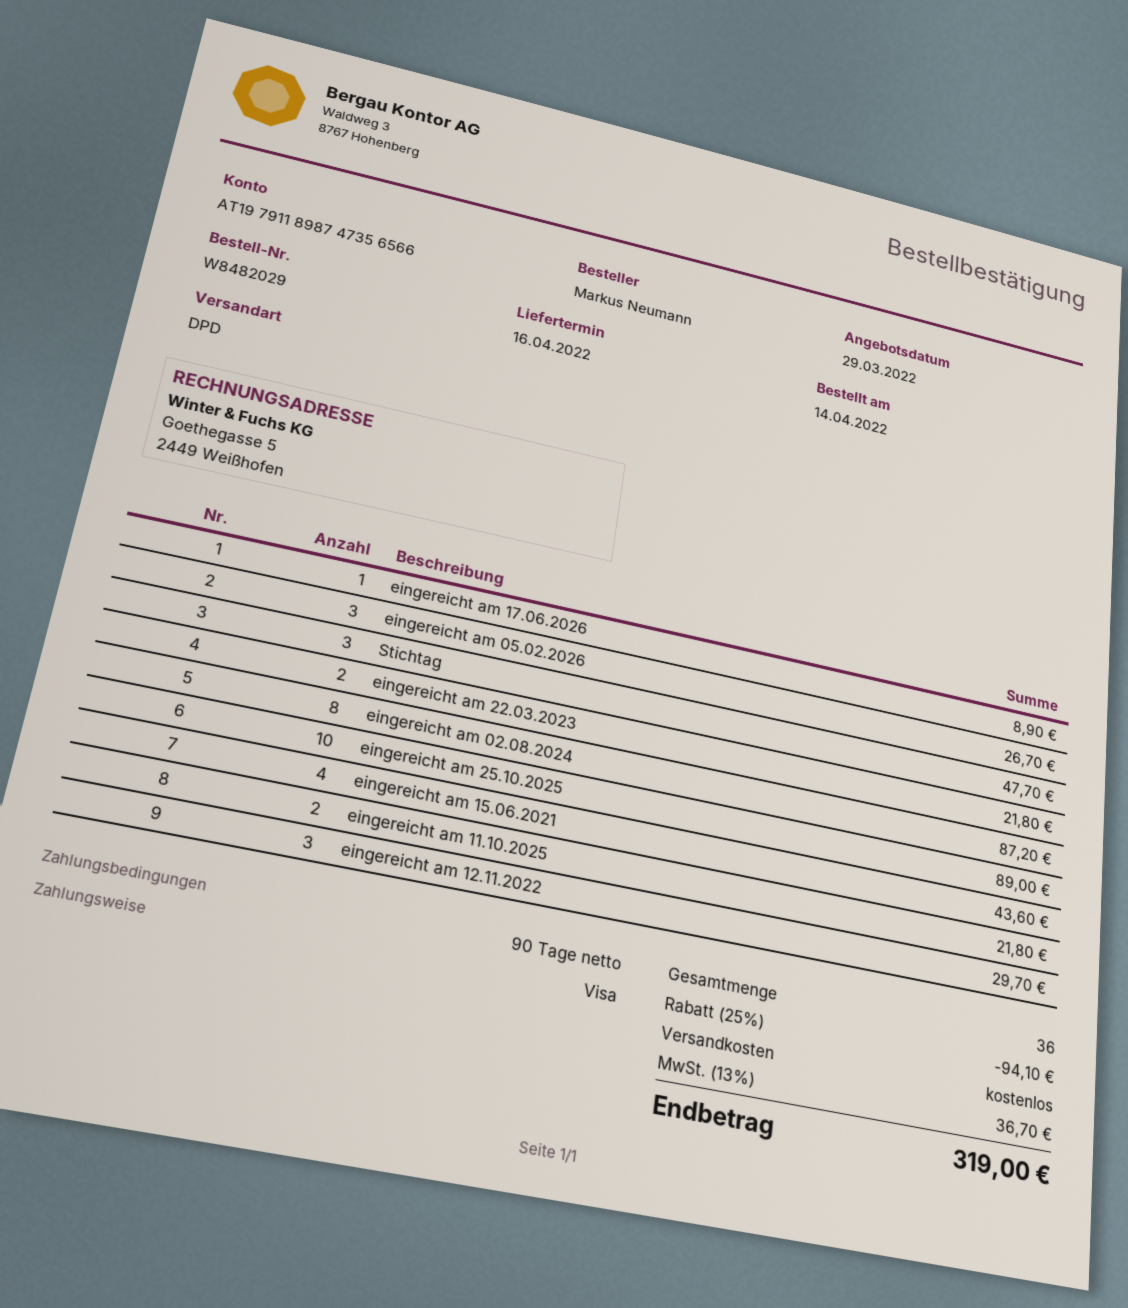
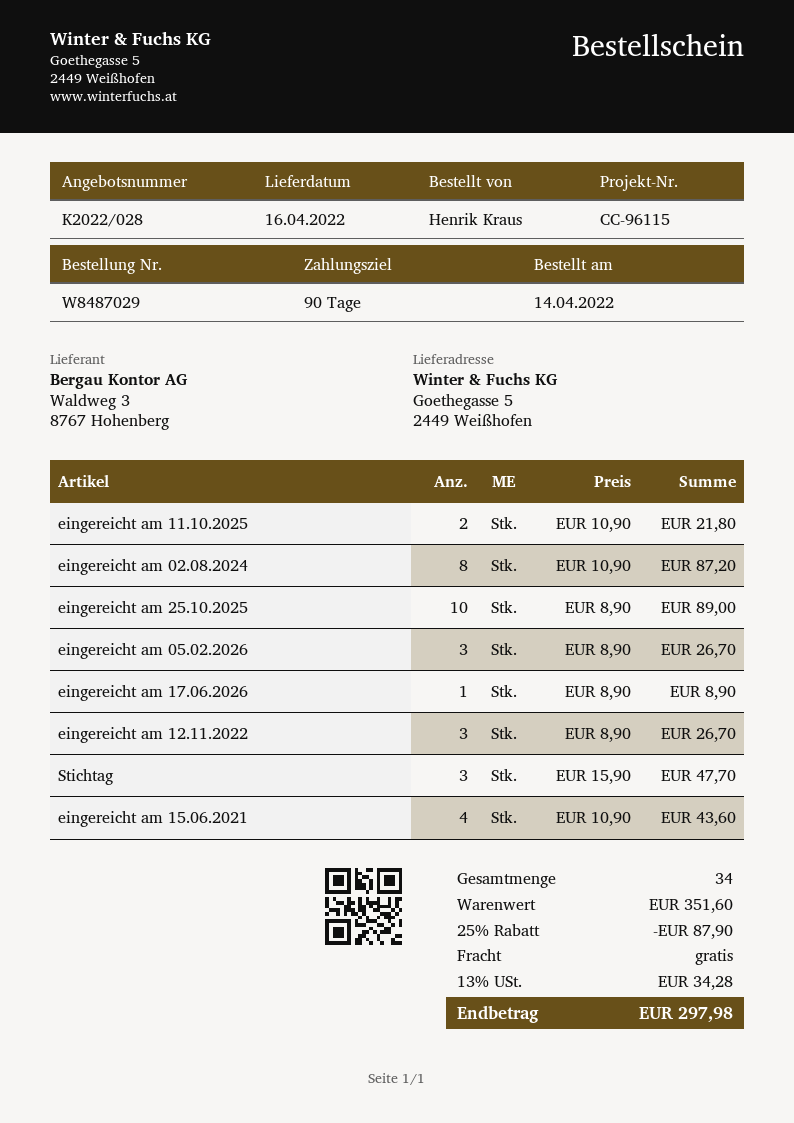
order number: W8482029 -> W8487029
ordered by: Markus Neumann -> Henrik Kraus
eingereicht am 22.03.2023: 2 for 21.80 -> none
eingereicht am 12.11.2022: 3 for 29.70 -> 3 for 26.70
total quantity: 36 -> 34
discount: 25% = 94.10 -> 25% = 87.90
tax: 13% = 36.70 -> 13% = 34.28
total: 319.00 -> 297.98

